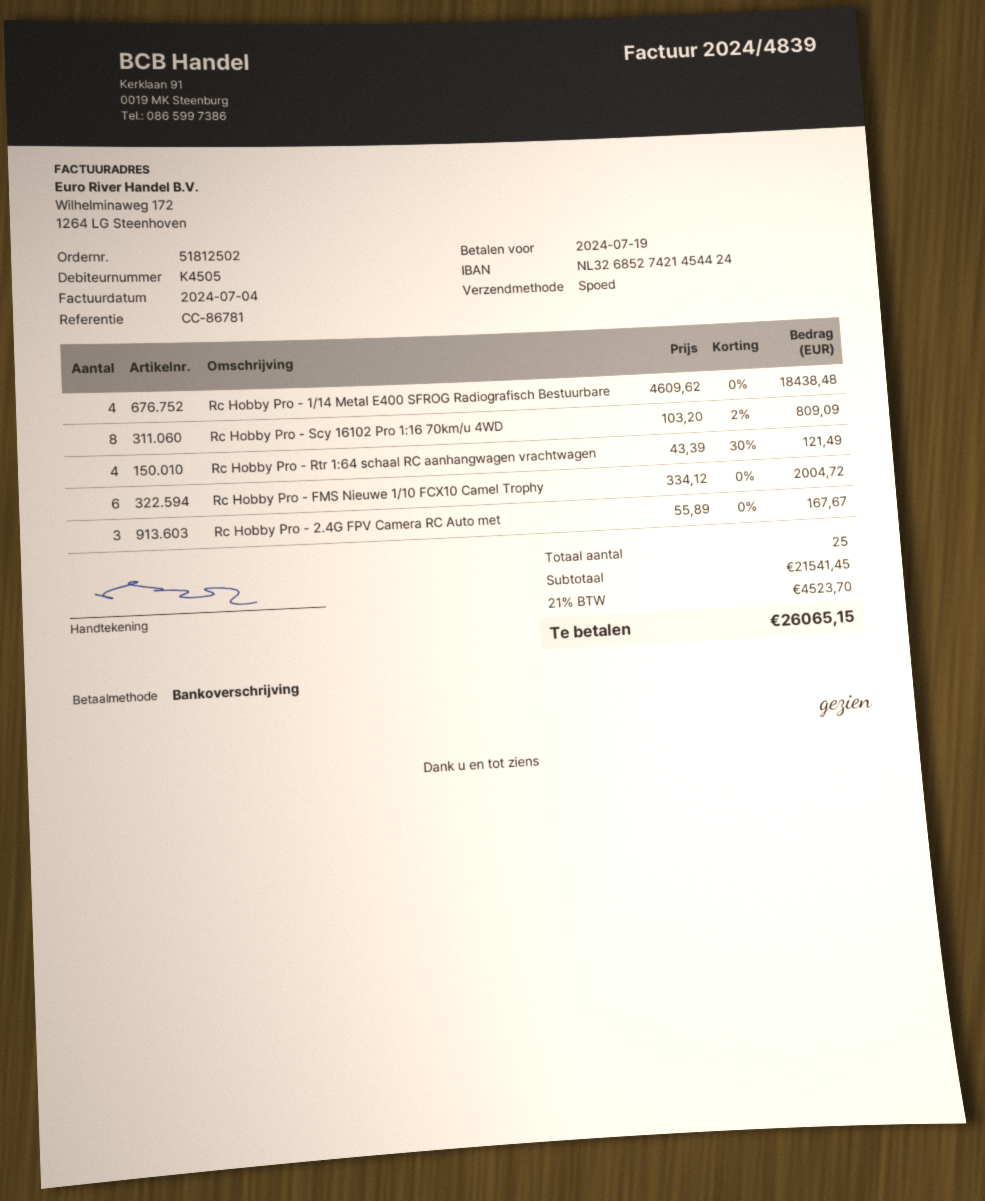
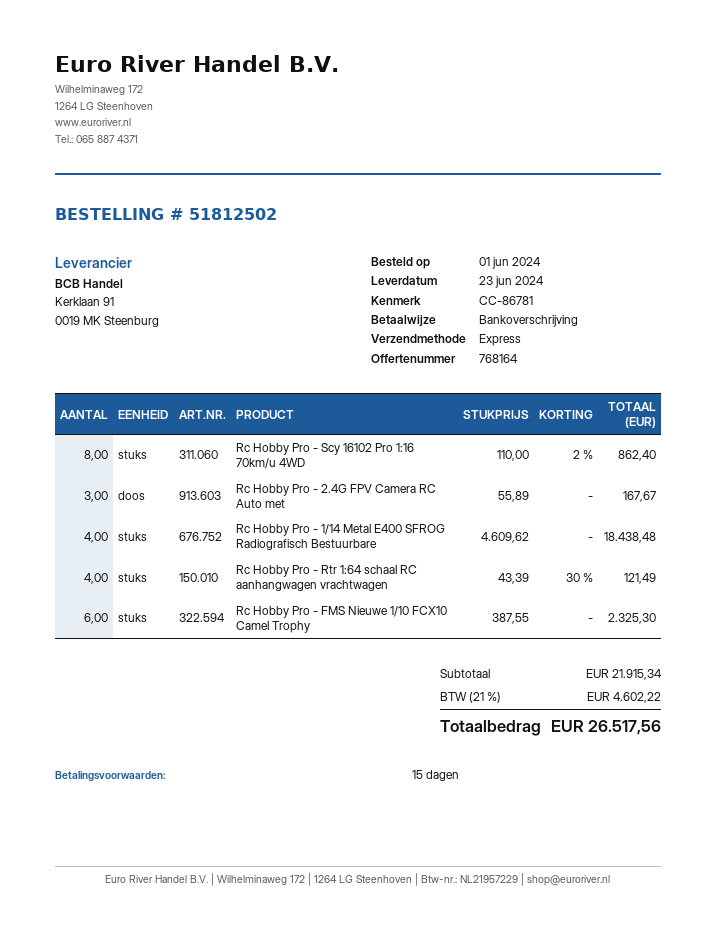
Rc Hobby Pro - Scy 16102 Pro 1:16 70km/u 4WD: 8 x 103.20 - 2% = 809.09 -> 8 x 110.00 - 2% = 862.40
Rc Hobby Pro - FMS Nieuwe 1/10 FCX10 Camel Trophy: 6 x 334.12 = 2004.72 -> 6 x 387.55 = 2325.30
subtotal: 21541.45 -> 21915.34
tax: 21% = 4523.70 -> 21% = 4602.22
total: 26065.15 -> 26517.56

